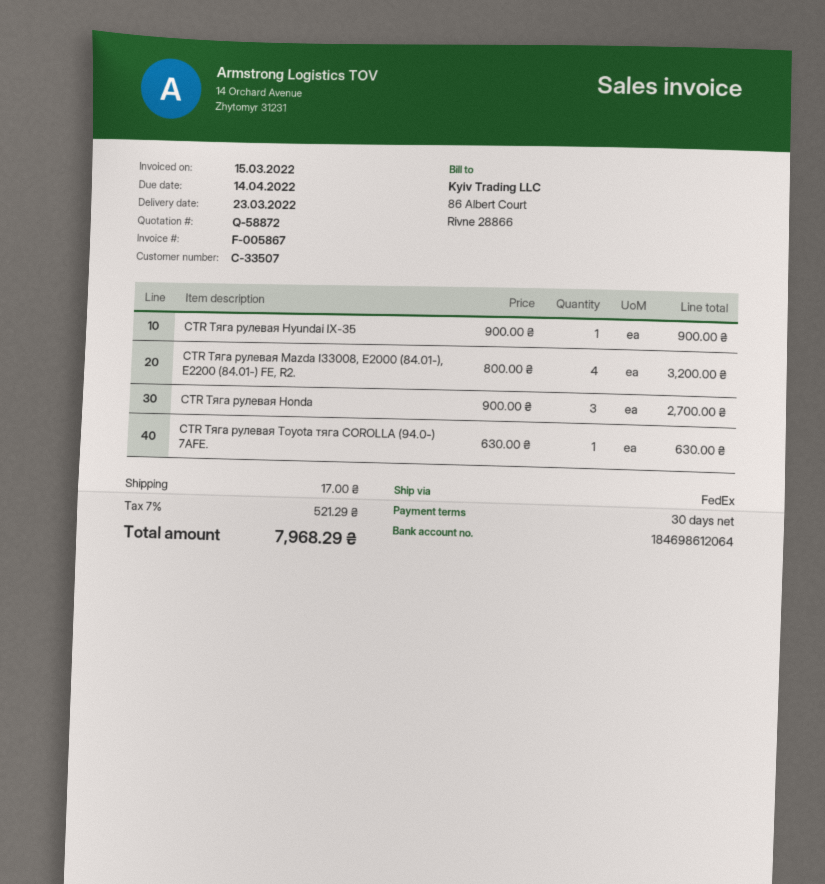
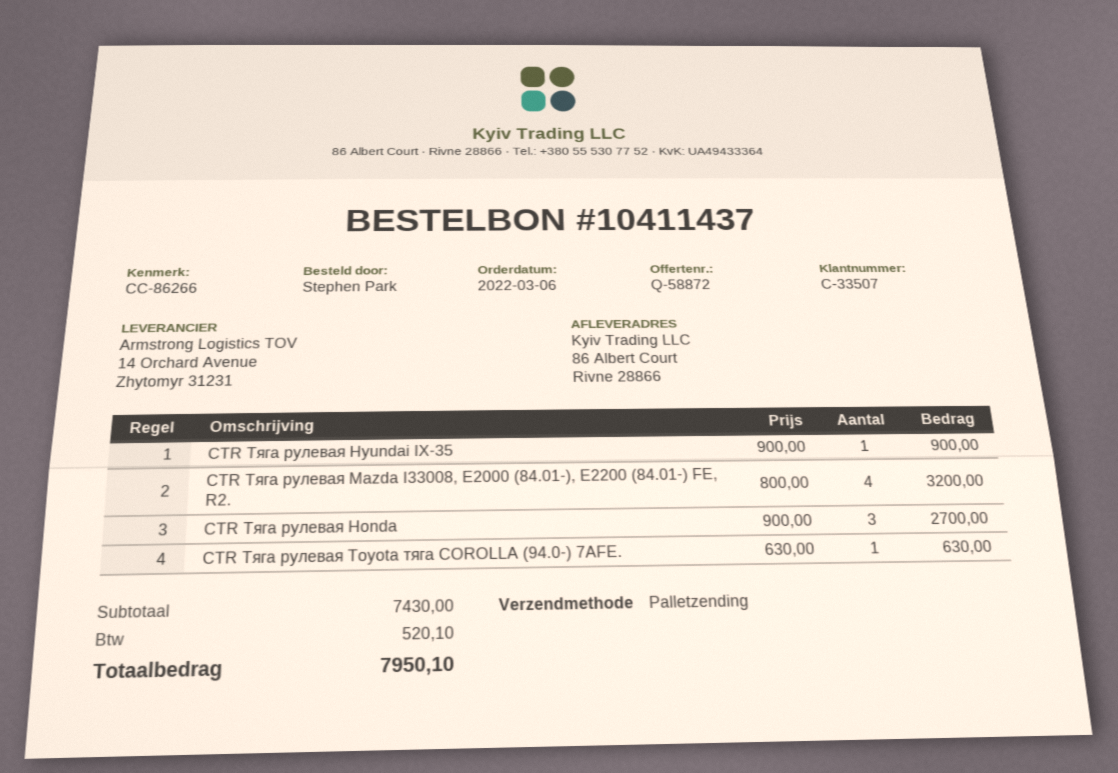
shipping method: FedEx -> pallet freight
shipping: 17.00 -> none
tax: 521.29 -> 520.10
total: 7968.29 -> 7950.10

